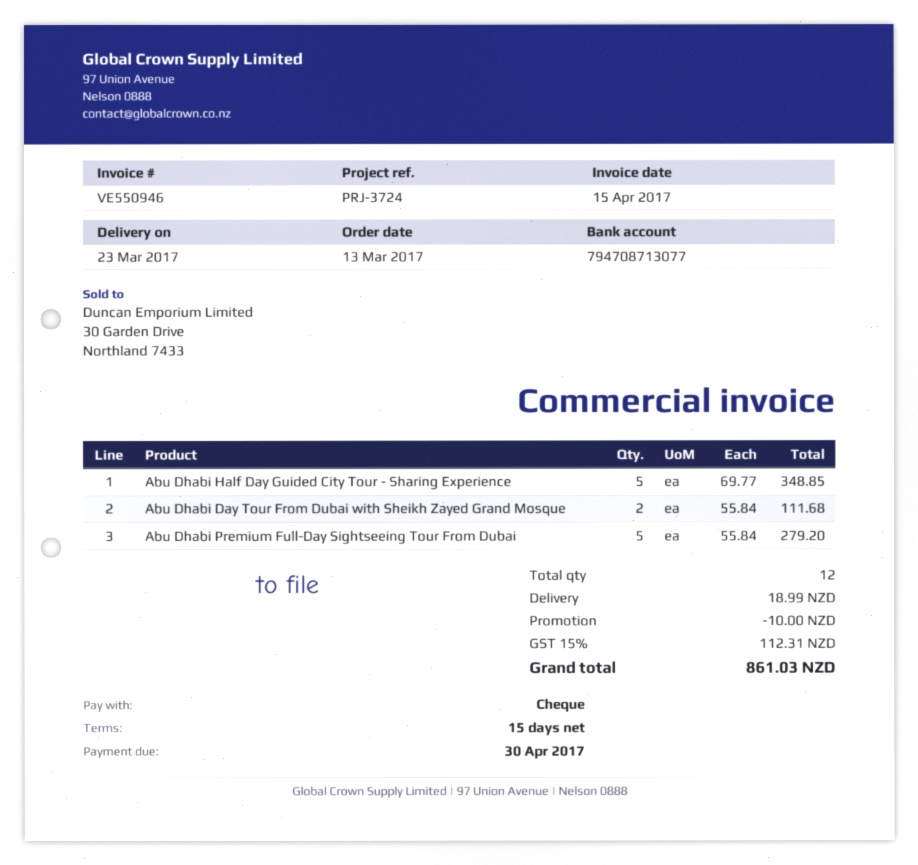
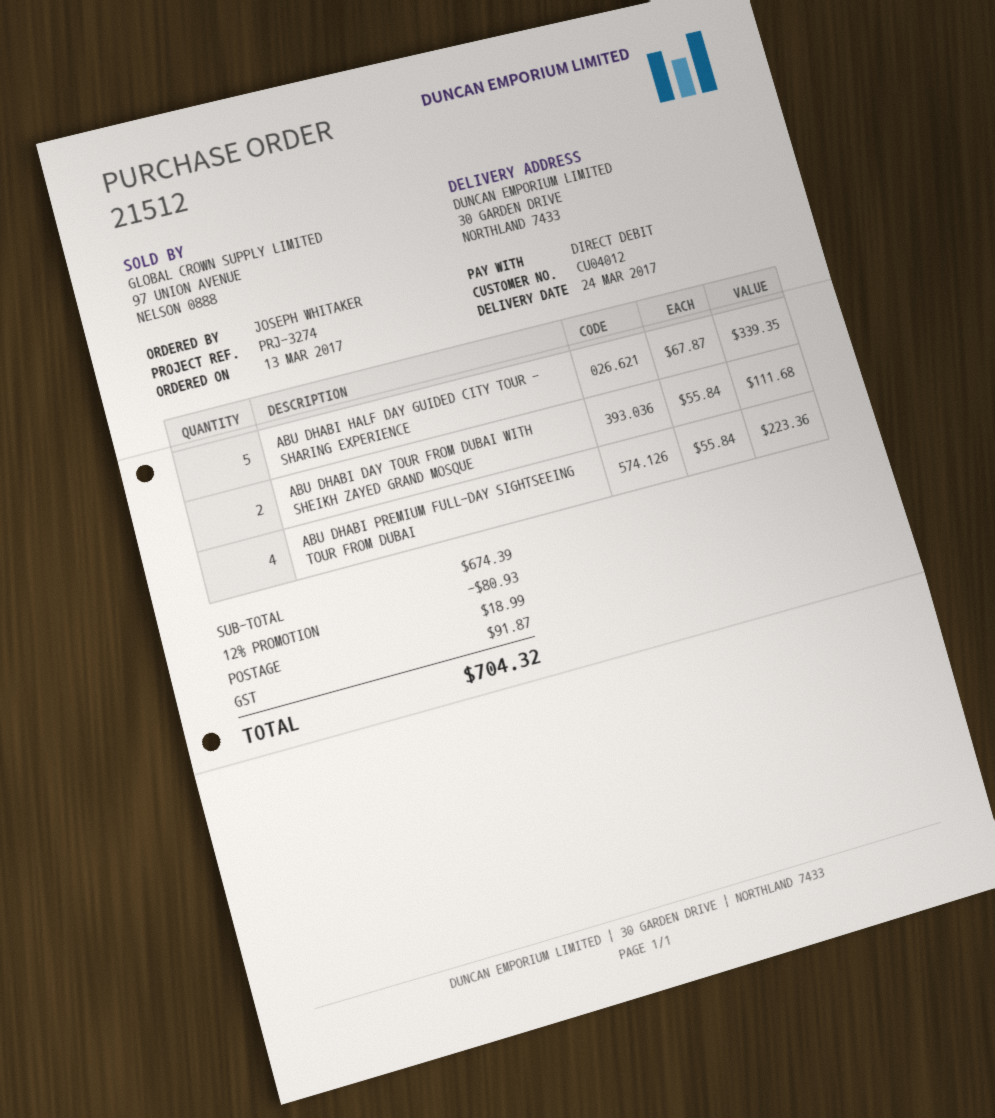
delivery date: 2017-03-23 -> 2017-03-24
reference: PRJ-3724 -> PRJ-3274
payment method: cheque -> direct debit
Abu Dhabi Half Day Guided City Tour - Sharing Experience: 5 x 69.77 = 348.85 -> 5 x 67.87 = 339.35
Abu Dhabi Premium Full-Day Sightseeing Tour From Dubai: 5 x 55.84 = 279.20 -> 4 x 55.84 = 223.36
discount: 10.00 -> 80.93
tax: 112.31 -> 91.87
total: 861.03 -> 704.32

